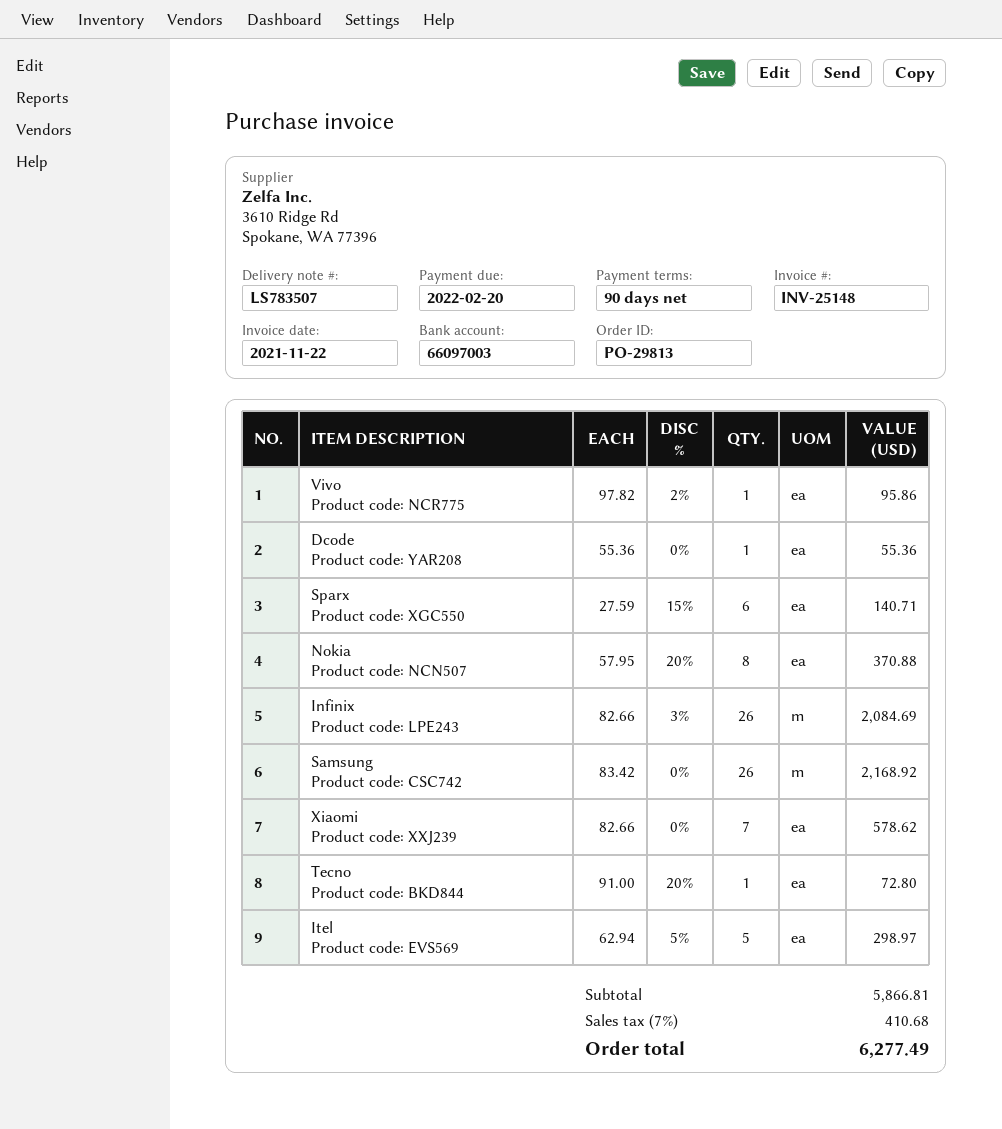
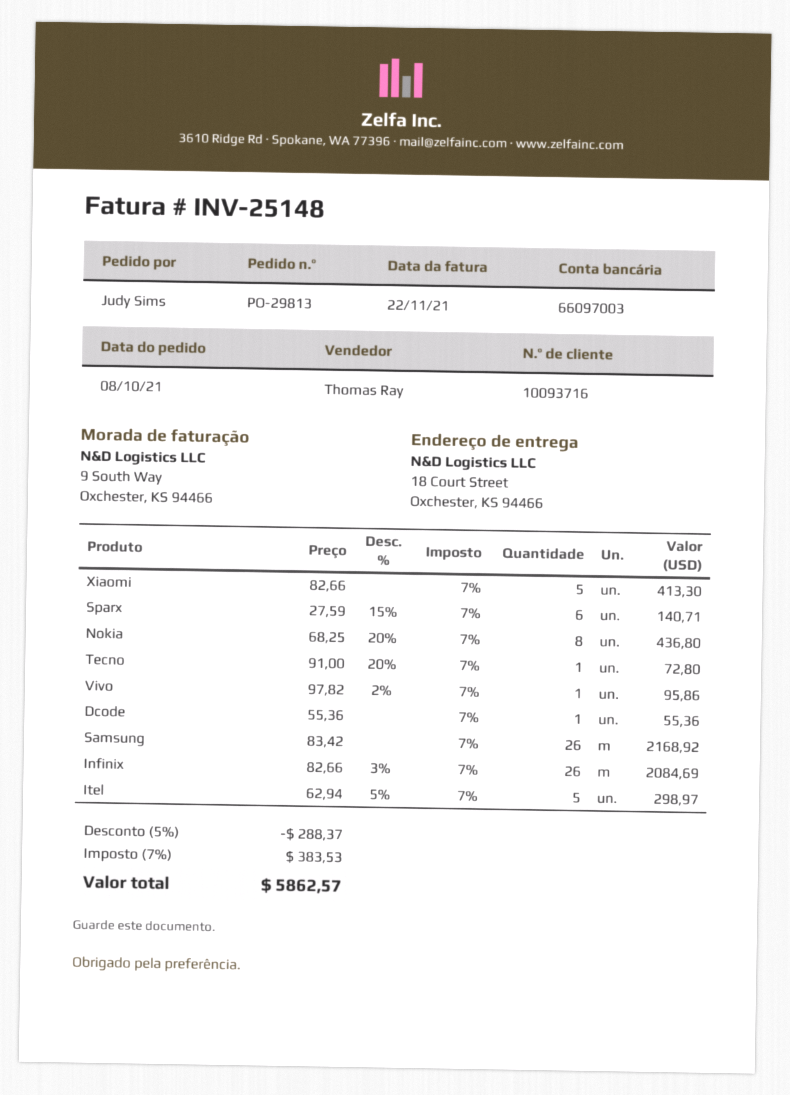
Nokia: 8 x 57.95 - 20% = 370.88 -> 8 x 68.25 - 20% = 436.80
Xiaomi: 7 x 82.66 = 578.62 -> 5 x 82.66 = 413.30
discount: none -> 5% = 288.37
tax: 7% = 410.68 -> 7% = 383.53
total: 6277.49 -> 5862.57

